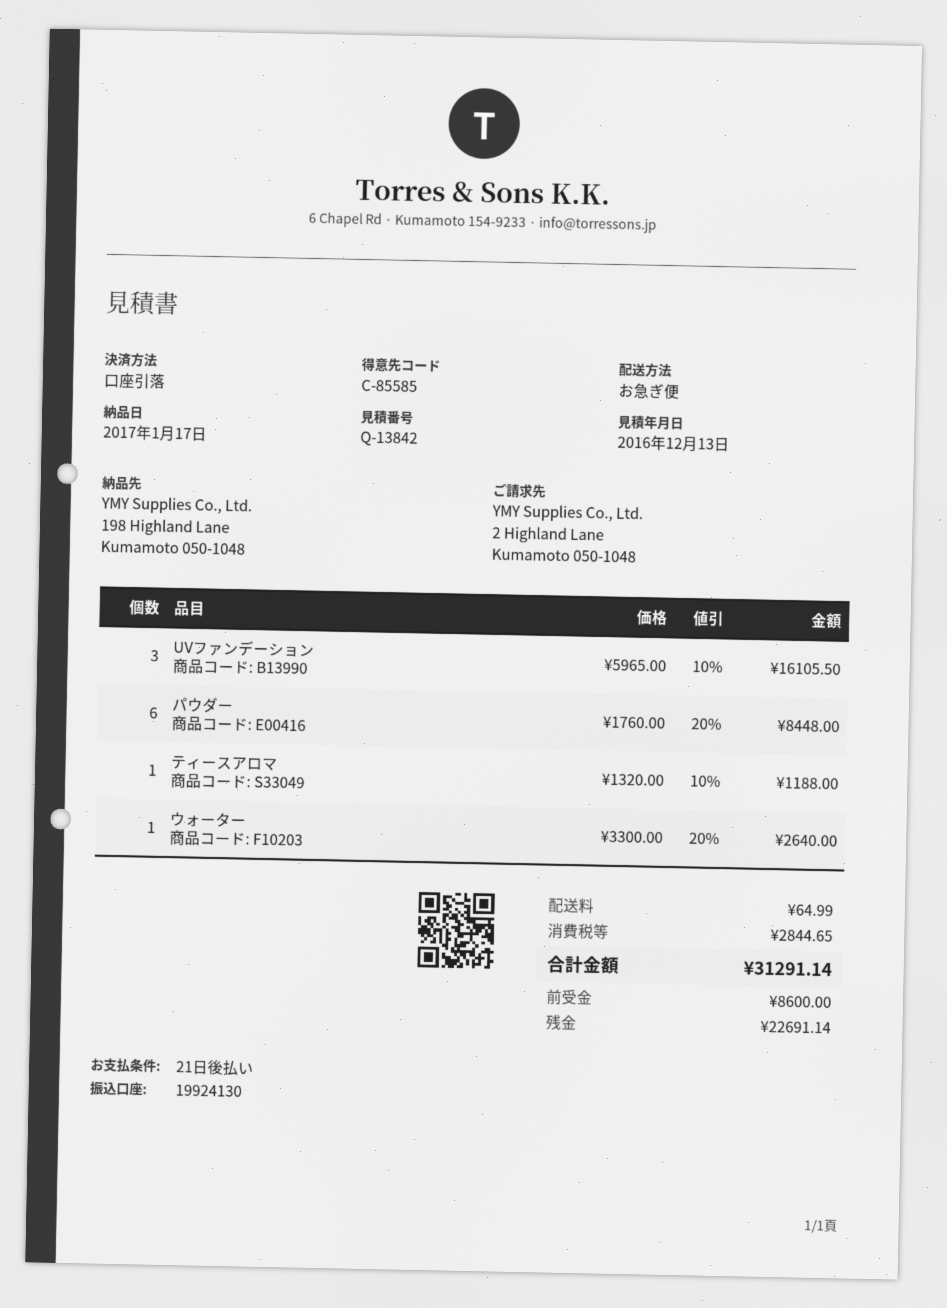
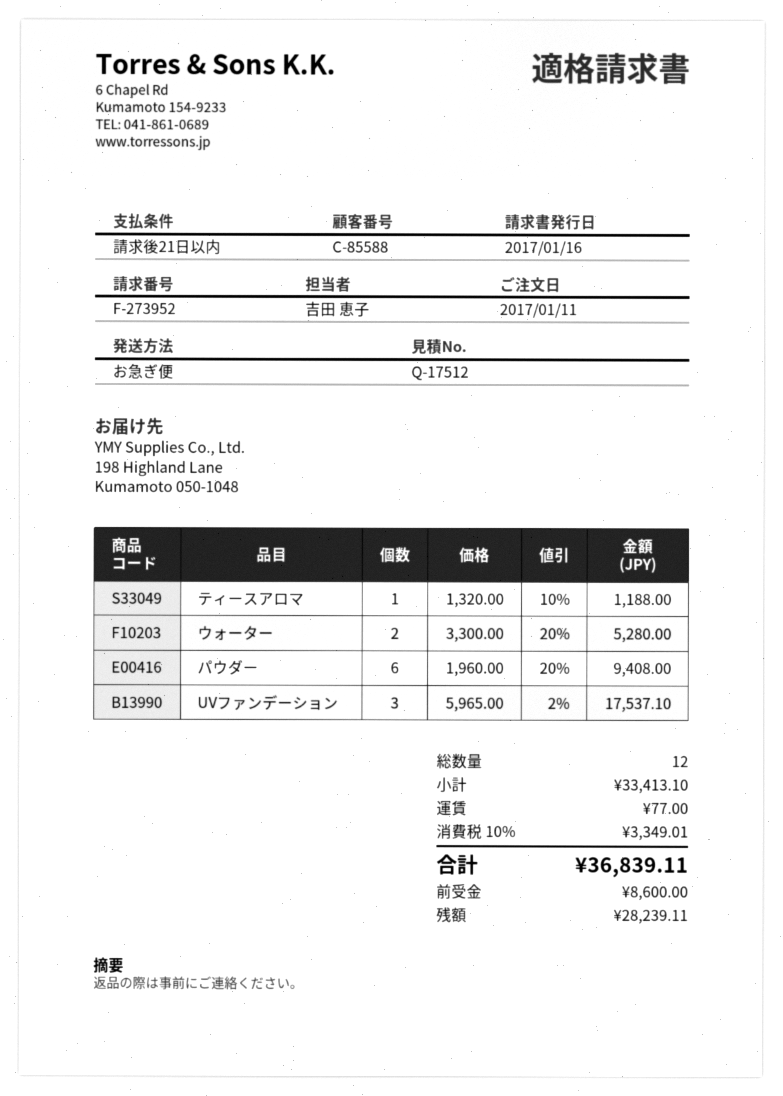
quote number: Q-13842 -> Q-17512
customer number: C-85585 -> C-85588
UVファンデーション: 3 x 5965.00 - 10% = 16105.50 -> 3 x 5965.00 - 2% = 17537.10
パウダー: 6 x 1760.00 - 20% = 8448.00 -> 6 x 1960.00 - 20% = 9408.00
ウォーター: 1 x 3300.00 - 20% = 2640.00 -> 2 x 3300.00 - 20% = 5280.00
shipping: 64.99 -> 77.00
tax: 2844.65 -> 3349.01
total: 31291.14 -> 36839.11
balance: 22691.14 -> 28239.11

